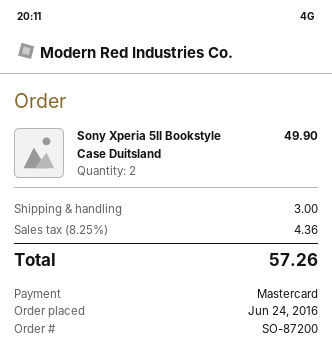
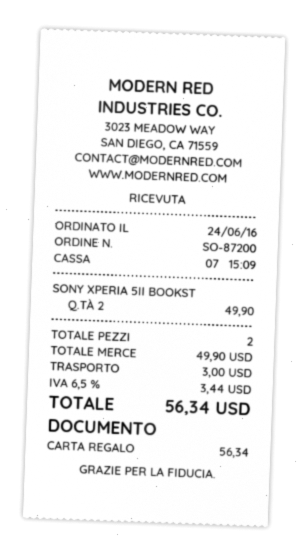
payment method: Mastercard -> gift card
tax: 8.25% = 4.36 -> 6.5% = 3.44
total: 57.26 -> 56.34

